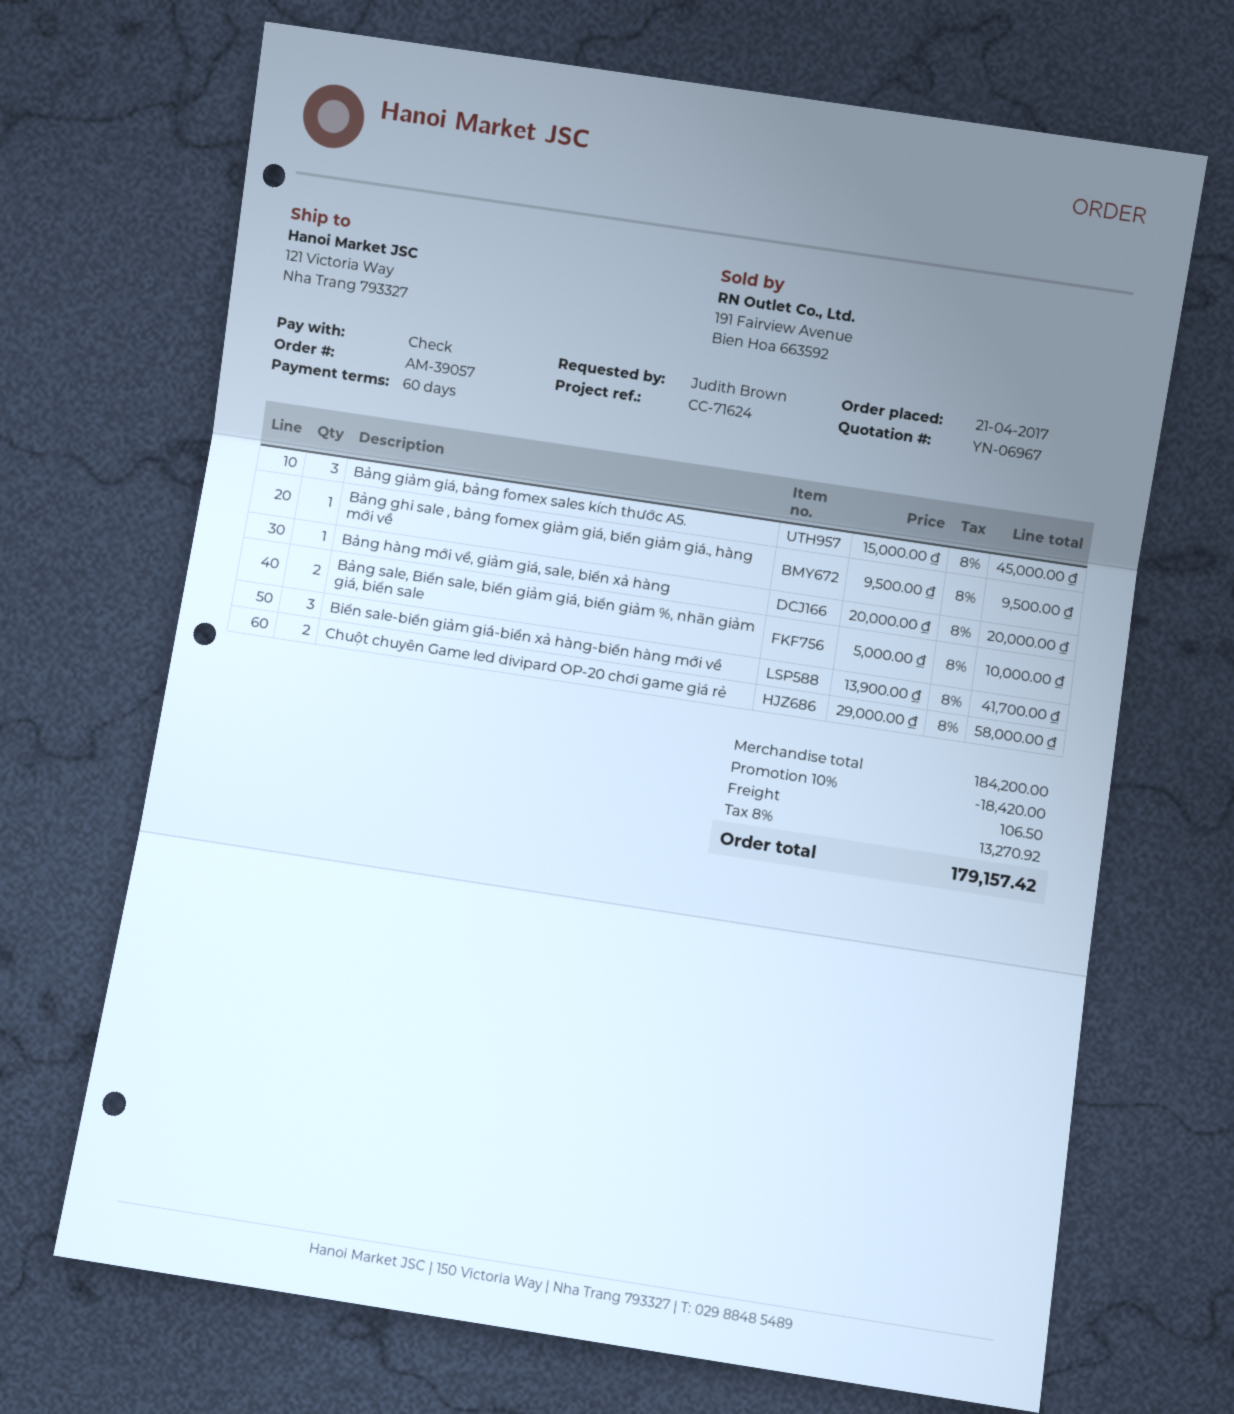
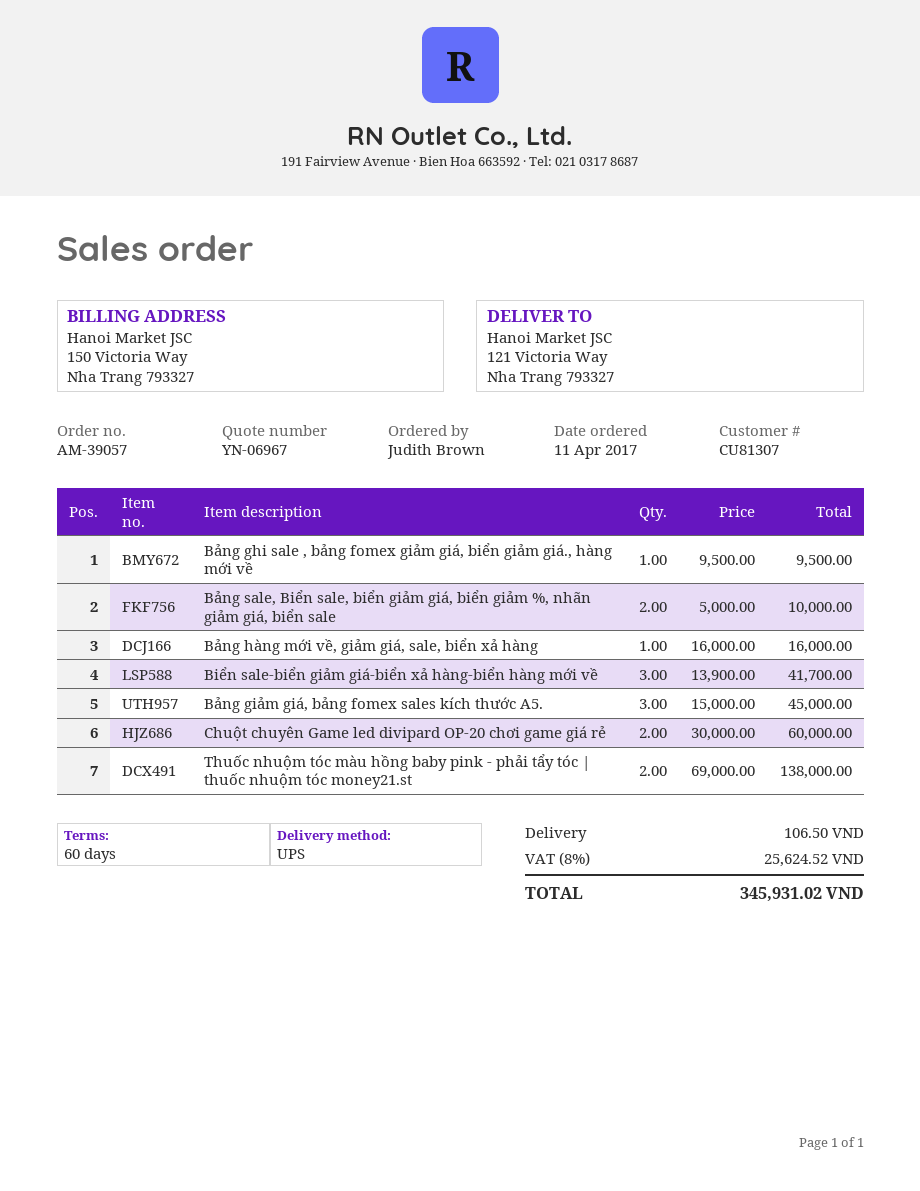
order date: 2017-04-21 -> 2017-04-11
Bảng hàng mới về, giảm giá, sale, biển xả hàng: 1 x 20000.00 = 20000.00 -> 1 x 16000.00 = 16000.00
Chuột chuyên Game led divipard OP-20 chơi game giá rẻ: 2 x 29000.00 = 58000.00 -> 2 x 30000.00 = 60000.00
Thuốc nhuộm tóc màu hồng baby pink - phải tẩy tóc | thuốc nhuộm tóc money21.st: none -> 2 x 69000.00 = 138000.00
discount: 10% = 18420.00 -> none
tax: 8% = 13270.92 -> 8% = 25624.52
total: 179157.42 -> 345931.02

